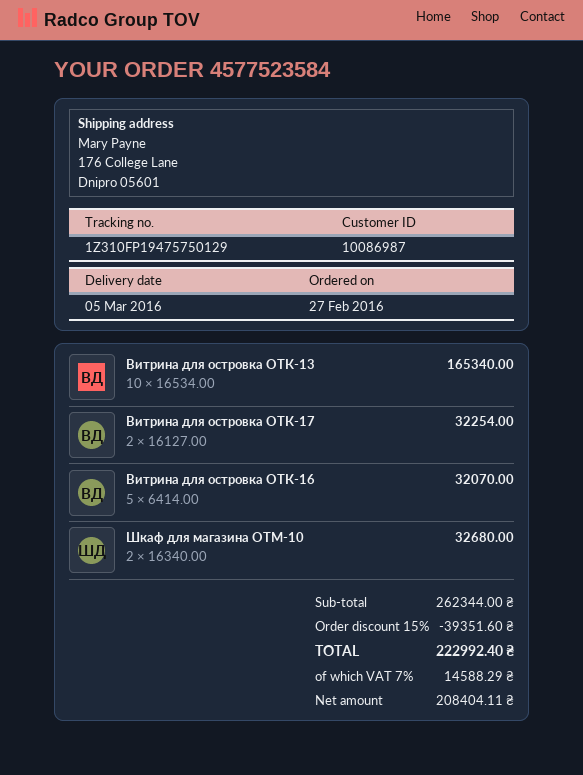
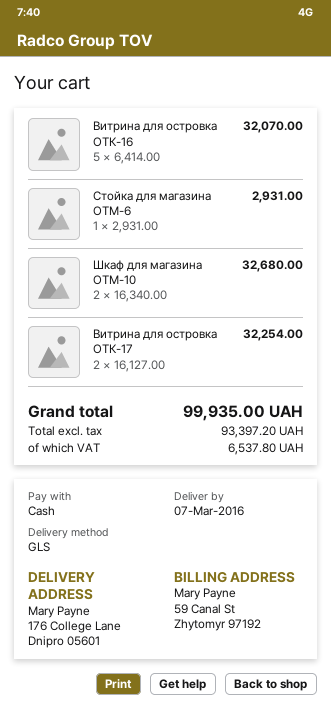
delivery date: 2016-03-05 -> 2016-03-07
Витрина для островка ОТК-13: 10 x 16534.00 = 165340.00 -> none
Стойка для магазина ОТМ-6: none -> 1 x 2931.00 = 2931.00
discount: 15% = 39351.60 -> none
net: 208404.11 -> 93397.20
tax: 14588.29 -> 6537.80
total: 222992.40 -> 99935.00

